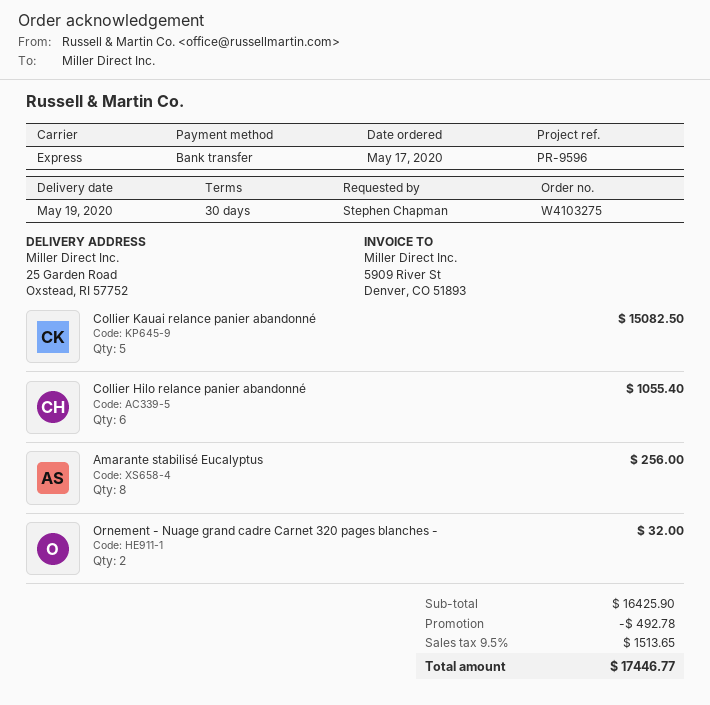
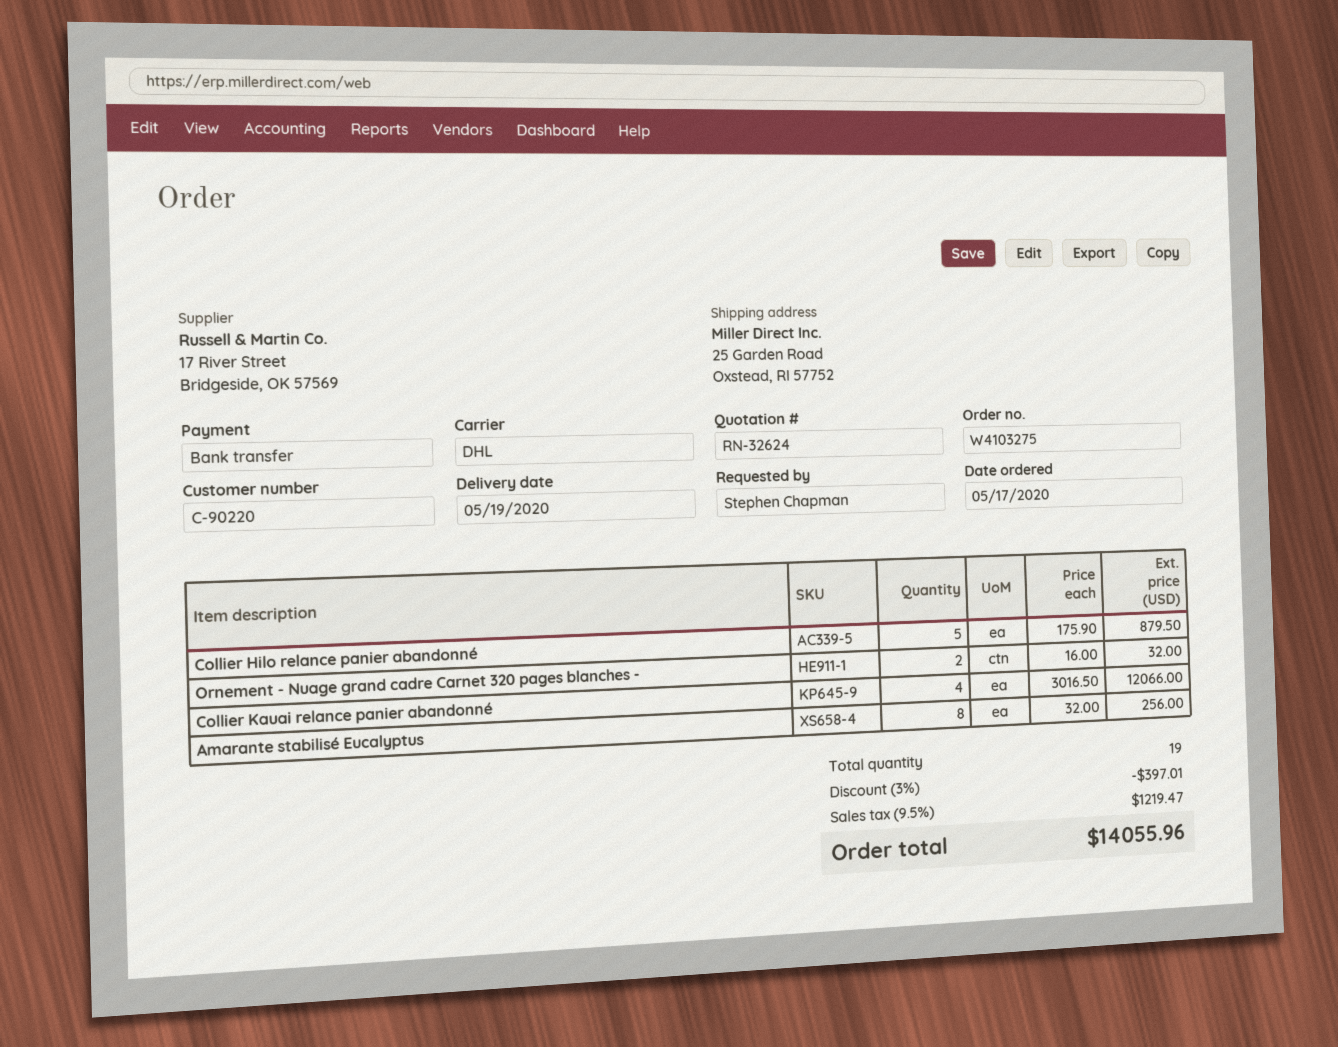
shipping method: express -> DHL
Collier Kauai relance panier abandonné: 5 for 15082.50 -> 4 for 12066.00
Collier Hilo relance panier abandonné: 6 for 1055.40 -> 5 for 879.50
discount: 492.78 -> 397.01
tax: 9.5% = 1513.65 -> 9.5% = 1219.47
total: 17446.77 -> 14055.96

